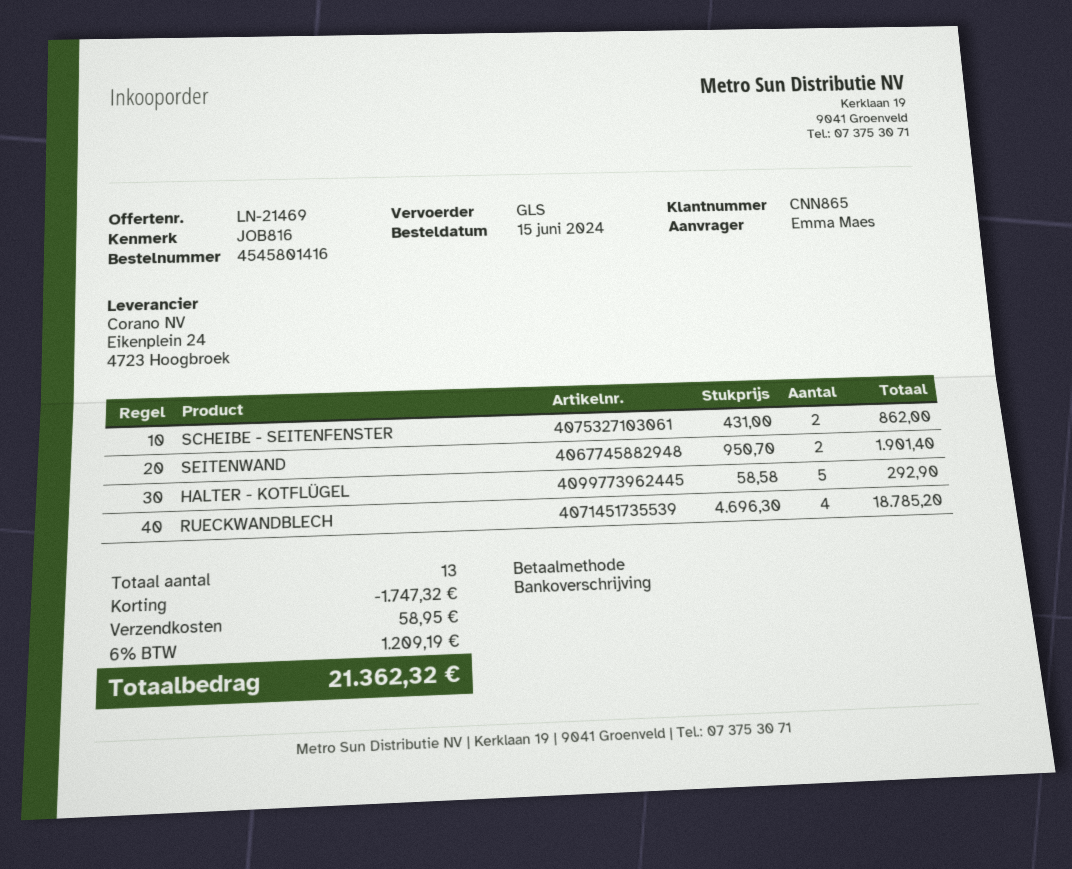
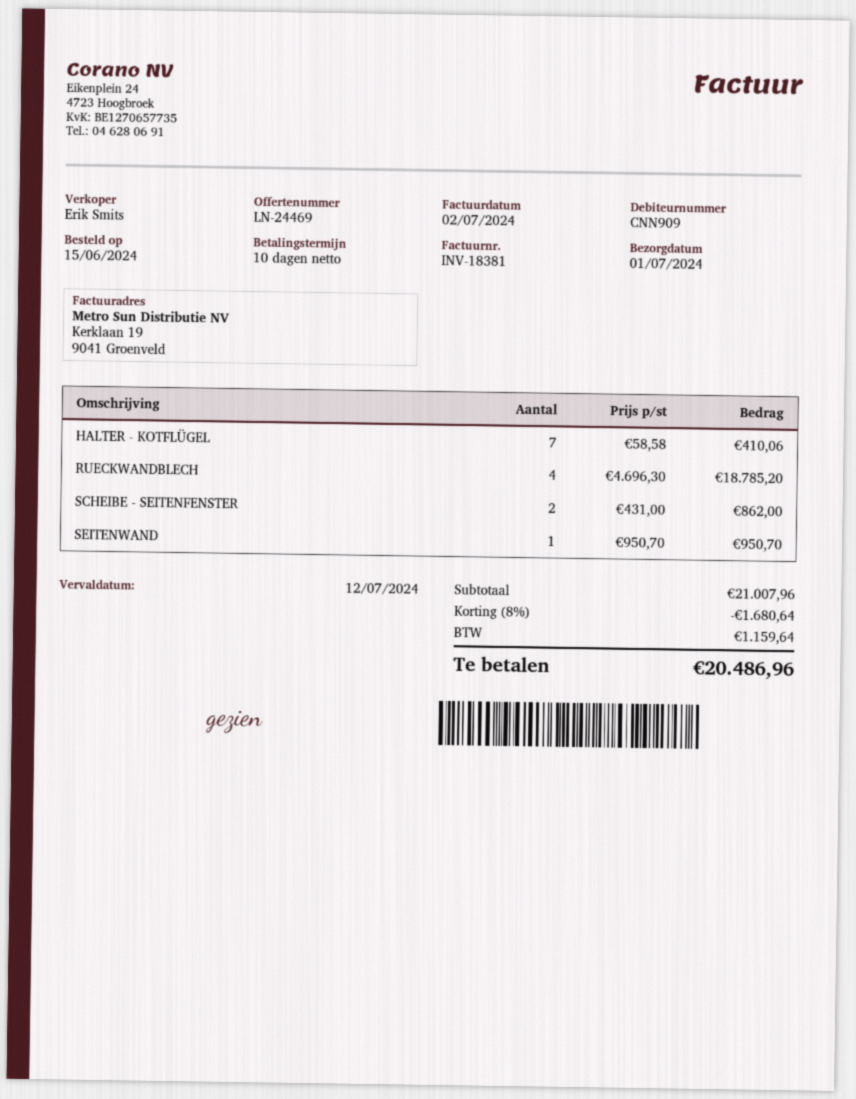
quote number: LN-21469 -> LN-24469
customer number: CNN865 -> CNN909
SEITENWAND: 2 x 950.70 = 1901.40 -> 1 x 950.70 = 950.70
HALTER - KOTFLÜGEL: 5 x 58.58 = 292.90 -> 7 x 58.58 = 410.06
discount: 1747.32 -> 1680.64
shipping: 58.95 -> none
tax: 1209.19 -> 1159.64
total: 21362.32 -> 20486.96

